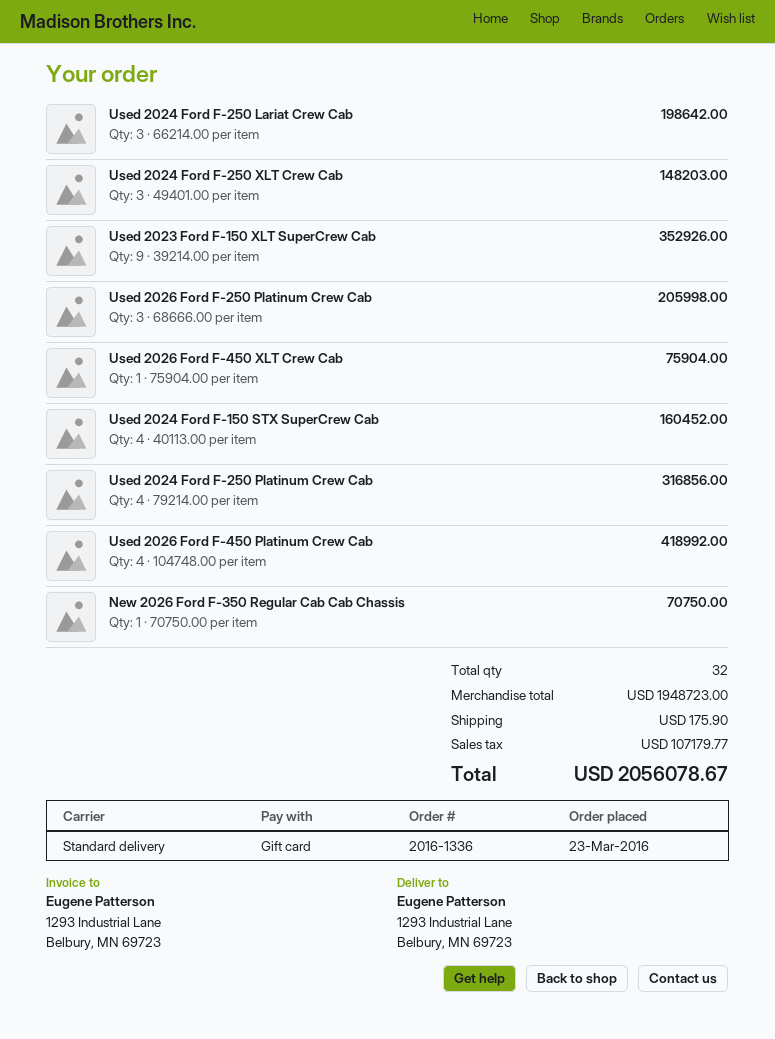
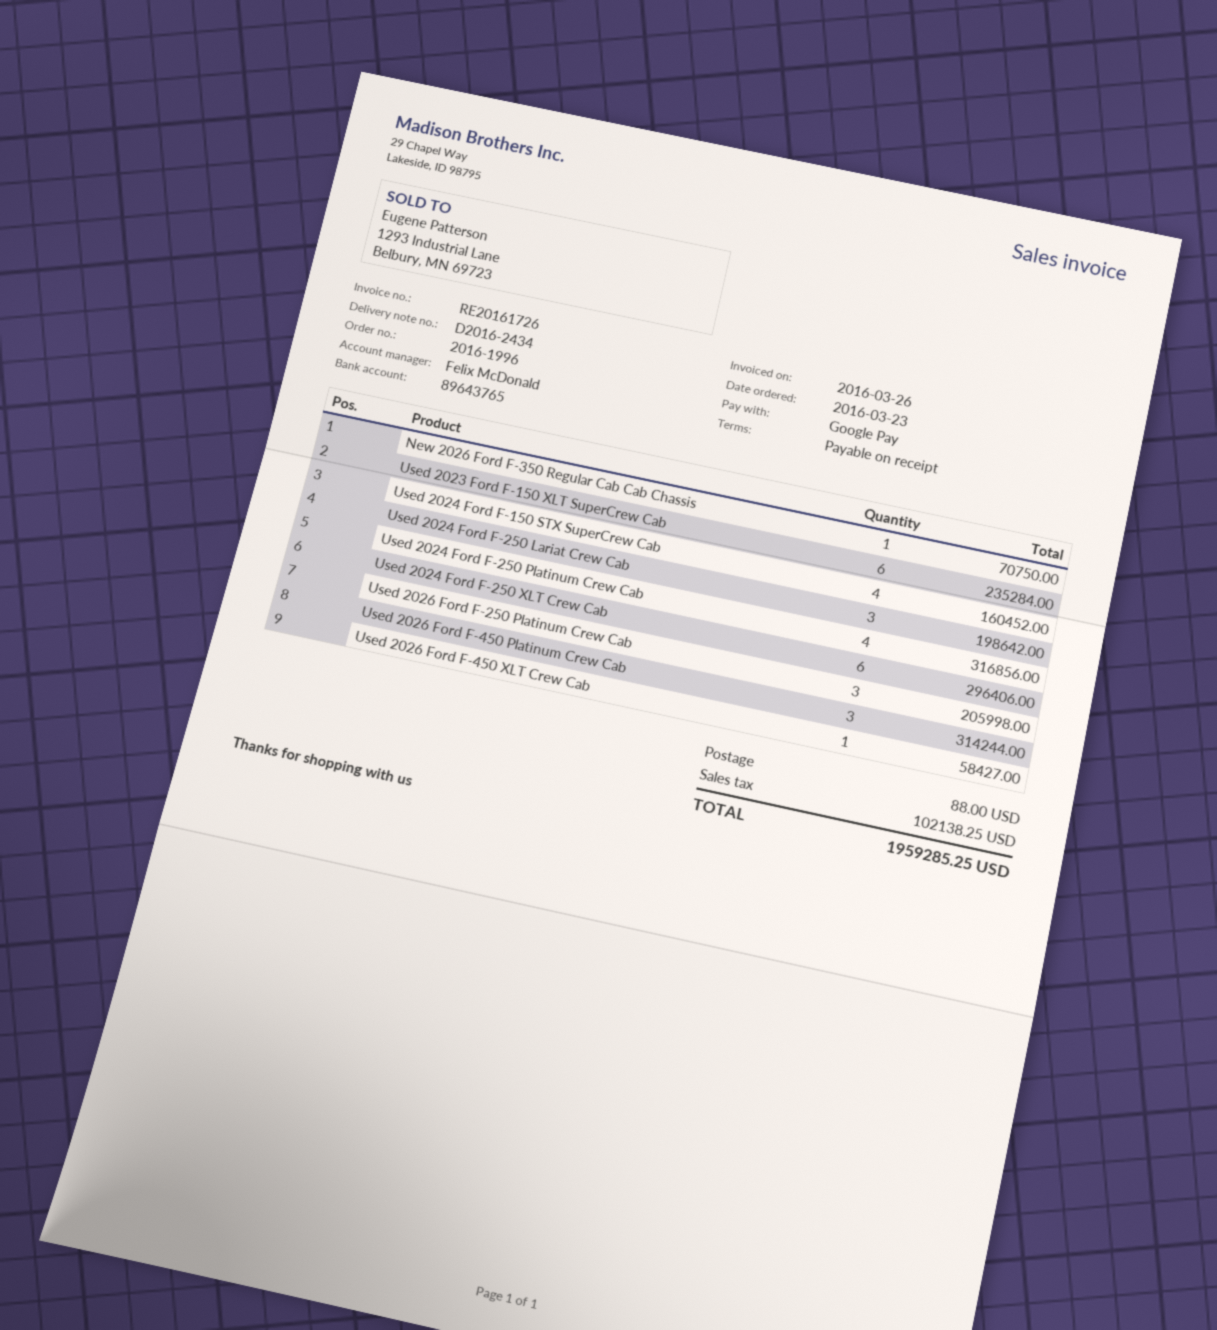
order number: 2016-1336 -> 2016-1996
payment method: gift card -> Google Pay
Used 2024 Ford F-250 XLT Crew Cab: 3 for 148203.00 -> 6 for 296406.00
Used 2023 Ford F-150 XLT SuperCrew Cab: 9 for 352926.00 -> 6 for 235284.00
Used 2026 Ford F-450 XLT Crew Cab: 1 for 75904.00 -> 1 for 58427.00
Used 2026 Ford F-450 Platinum Crew Cab: 4 for 418992.00 -> 3 for 314244.00
shipping: 175.90 -> 88.00
tax: 107179.77 -> 102138.25
total: 2056078.67 -> 1959285.25

